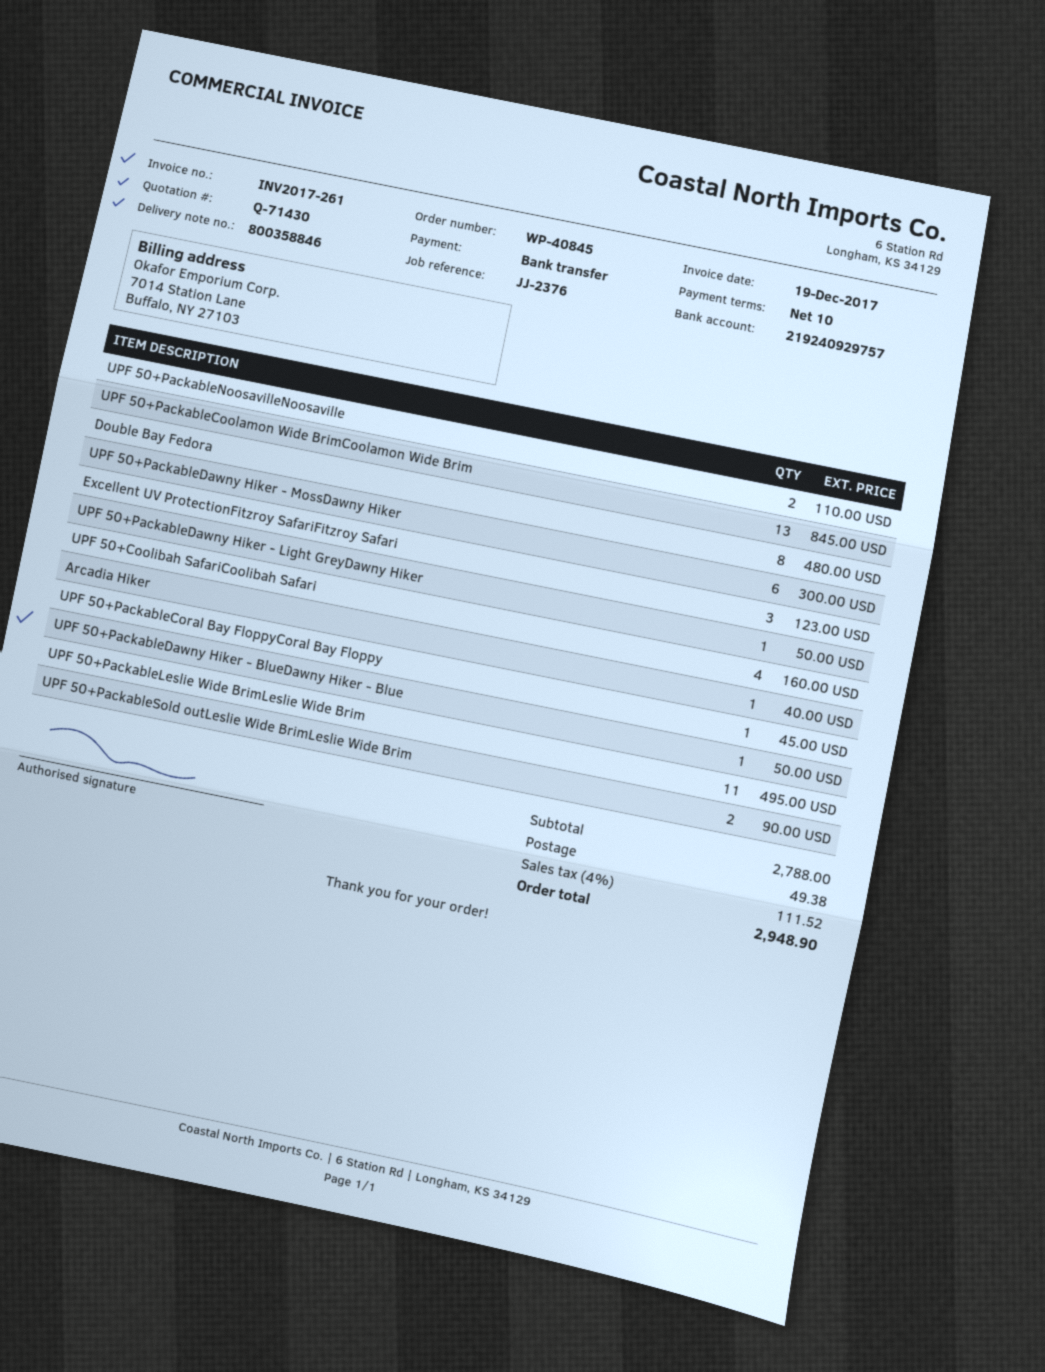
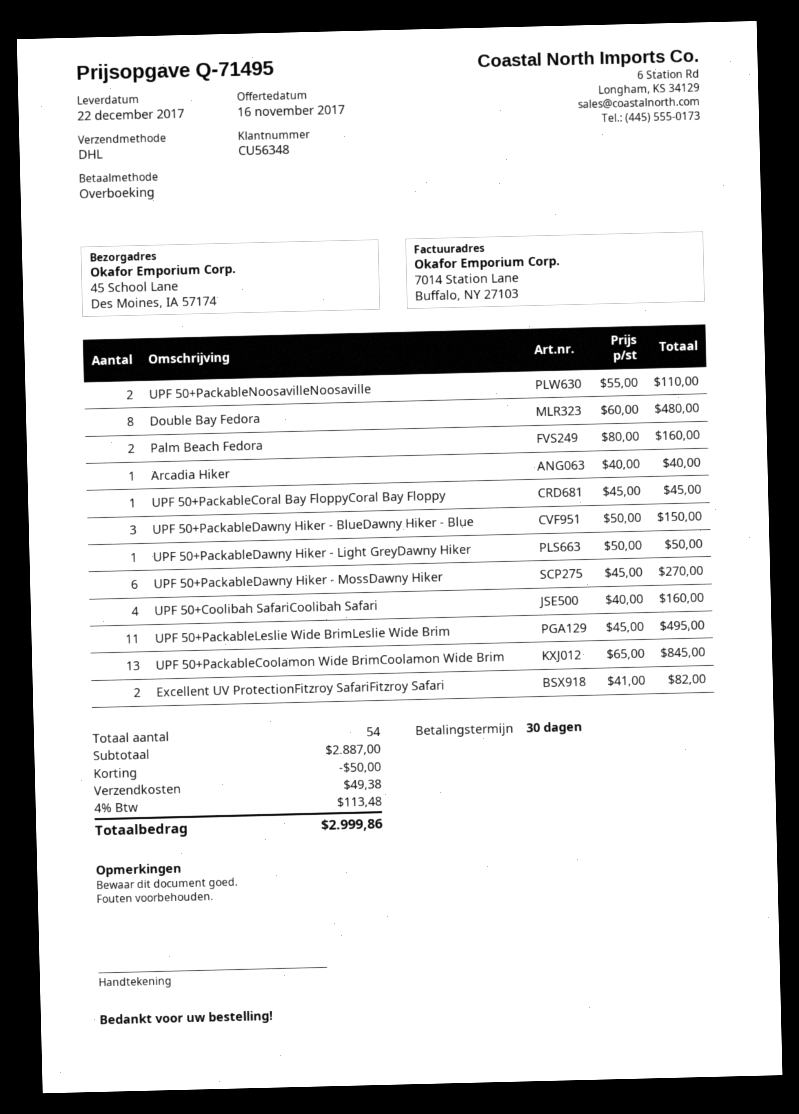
quote number: Q-71430 -> Q-71495
payment terms: 10 days -> 30 days
UPF 50+PackableDawny Hiker - MossDawny Hiker: 6 for 300.00 -> 6 for 270.00
Excellent UV ProtectionFitzroy SafariFitzroy Safari: 3 for 123.00 -> 2 for 82.00
UPF 50+PackableDawny Hiker - BlueDawny Hiker - Blue: 1 for 50.00 -> 3 for 150.00
UPF 50+PackableSold outLeslie Wide BrimLeslie Wide Brim: 2 for 90.00 -> none
Palm Beach Fedora: none -> 2 for 160.00
subtotal: 2788.00 -> 2887.00
discount: none -> 50.00
tax: 4% = 111.52 -> 4% = 113.48
total: 2948.90 -> 2999.86

